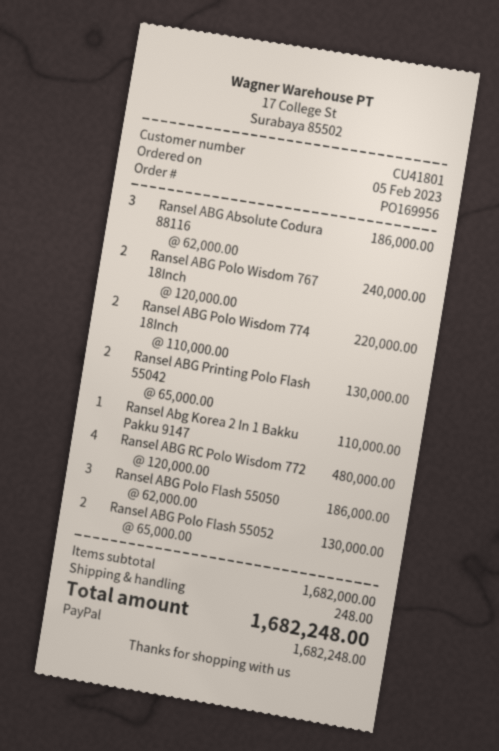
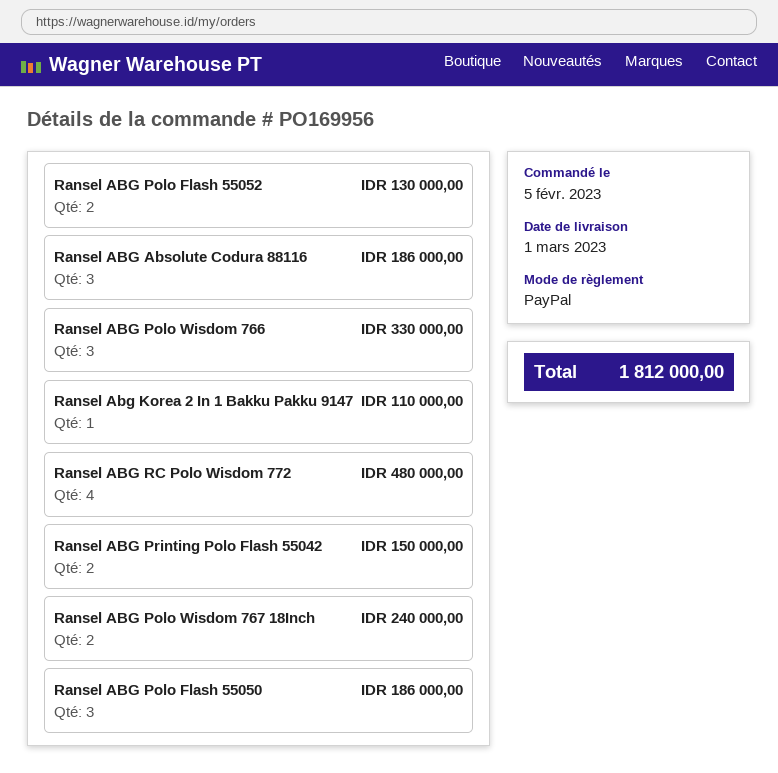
Ransel ABG Polo Wisdom 774 18Inch: 2 for 220000.00 -> none
Ransel ABG Printing Polo Flash 55042: 2 for 130000.00 -> 2 for 150000.00
Ransel ABG Polo Wisdom 766: none -> 3 for 330000.00
shipping: 248.00 -> none
total: 1682248.00 -> 1812000.00

